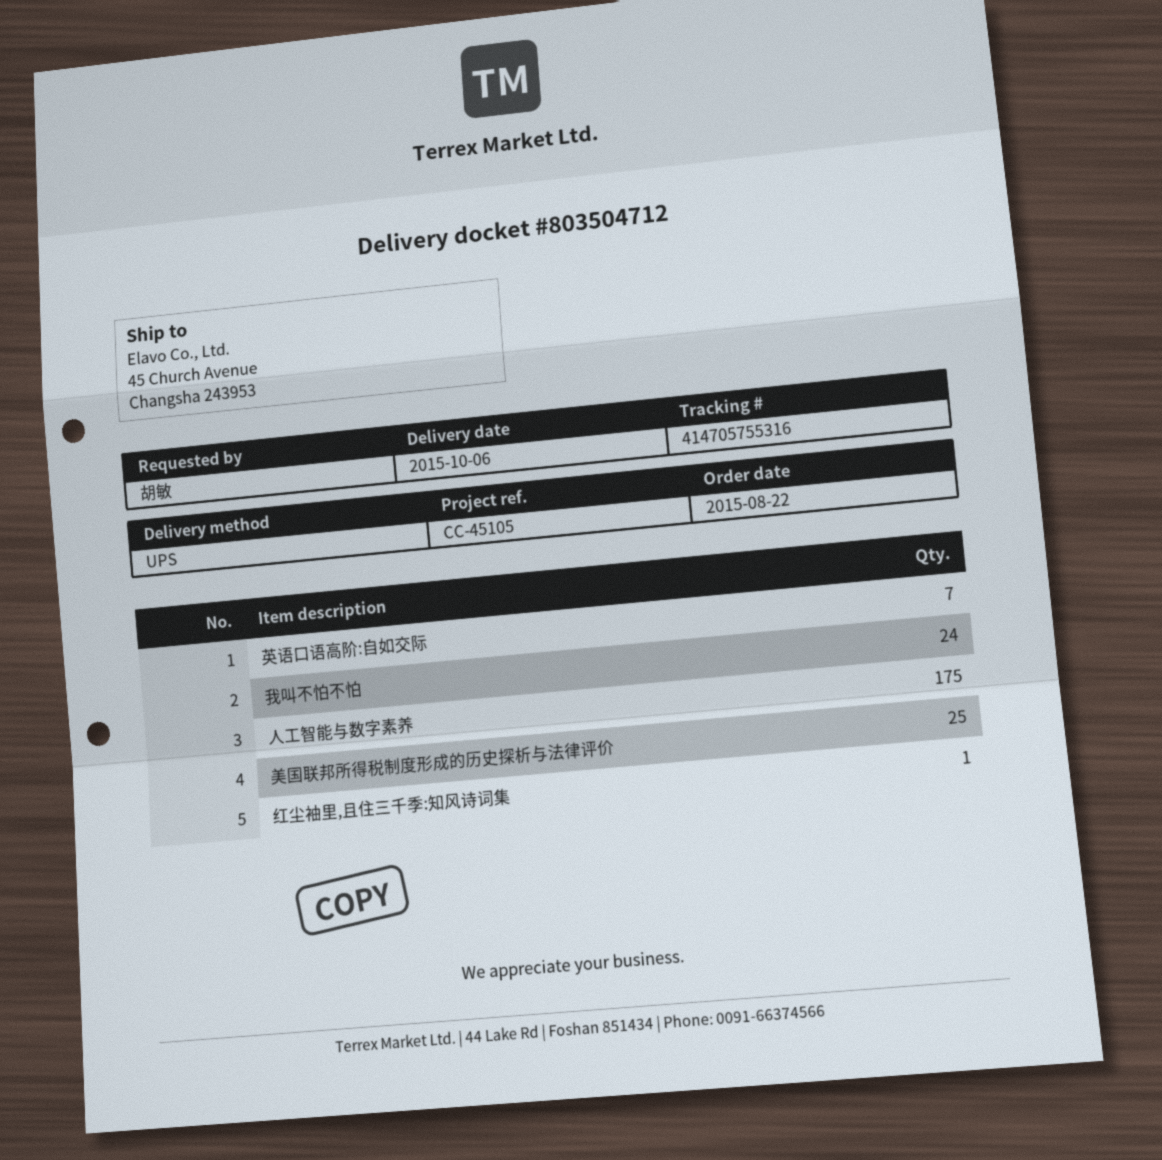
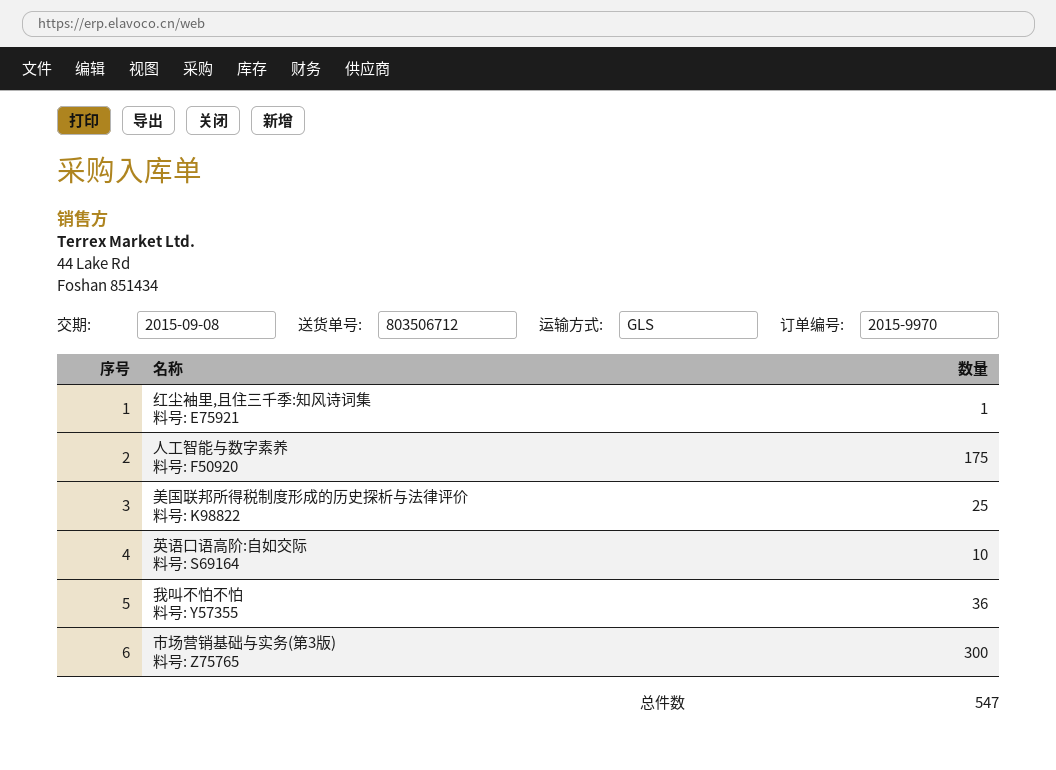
delivery note number: 803504712 -> 803506712
delivery date: 2015-10-06 -> 2015-09-08
shipping method: UPS -> GLS
英语口语高阶:自如交际: 7 -> 10
我叫不怕不怕: 24 -> 36
市场营销基础与实务(第3版): none -> 300

